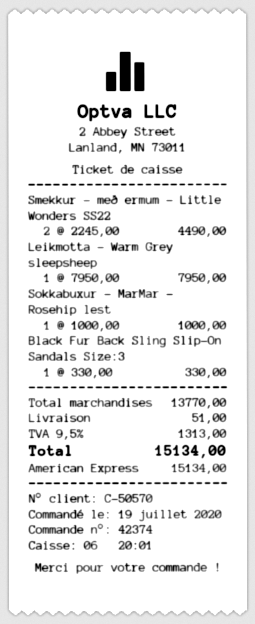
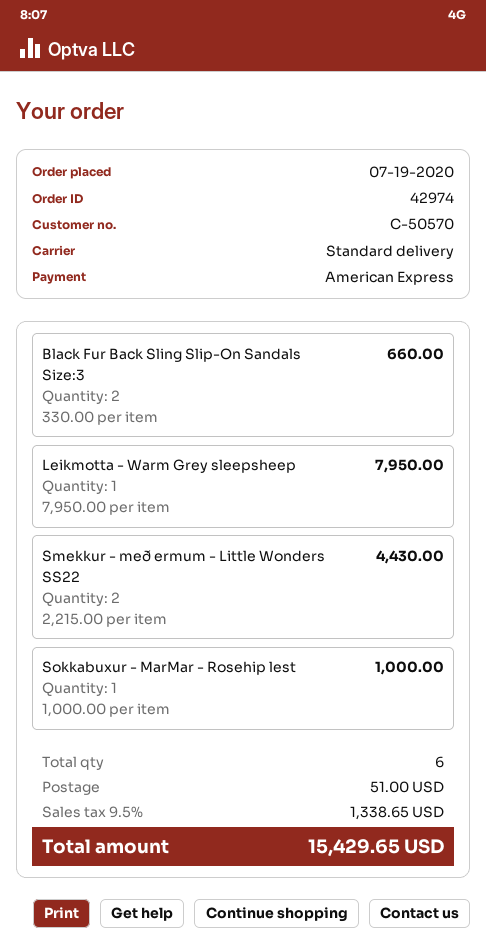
order number: 42374 -> 42974
Smekkur - með ermum - Little Wonders SS22: 2 x 2245.00 = 4490.00 -> 2 x 2215.00 = 4430.00
Black Fur Back Sling Slip-On Sandals Size:3: 1 x 330.00 = 330.00 -> 2 x 330.00 = 660.00
tax: 9.5% = 1313.00 -> 9.5% = 1338.65
total: 15134.00 -> 15429.65

